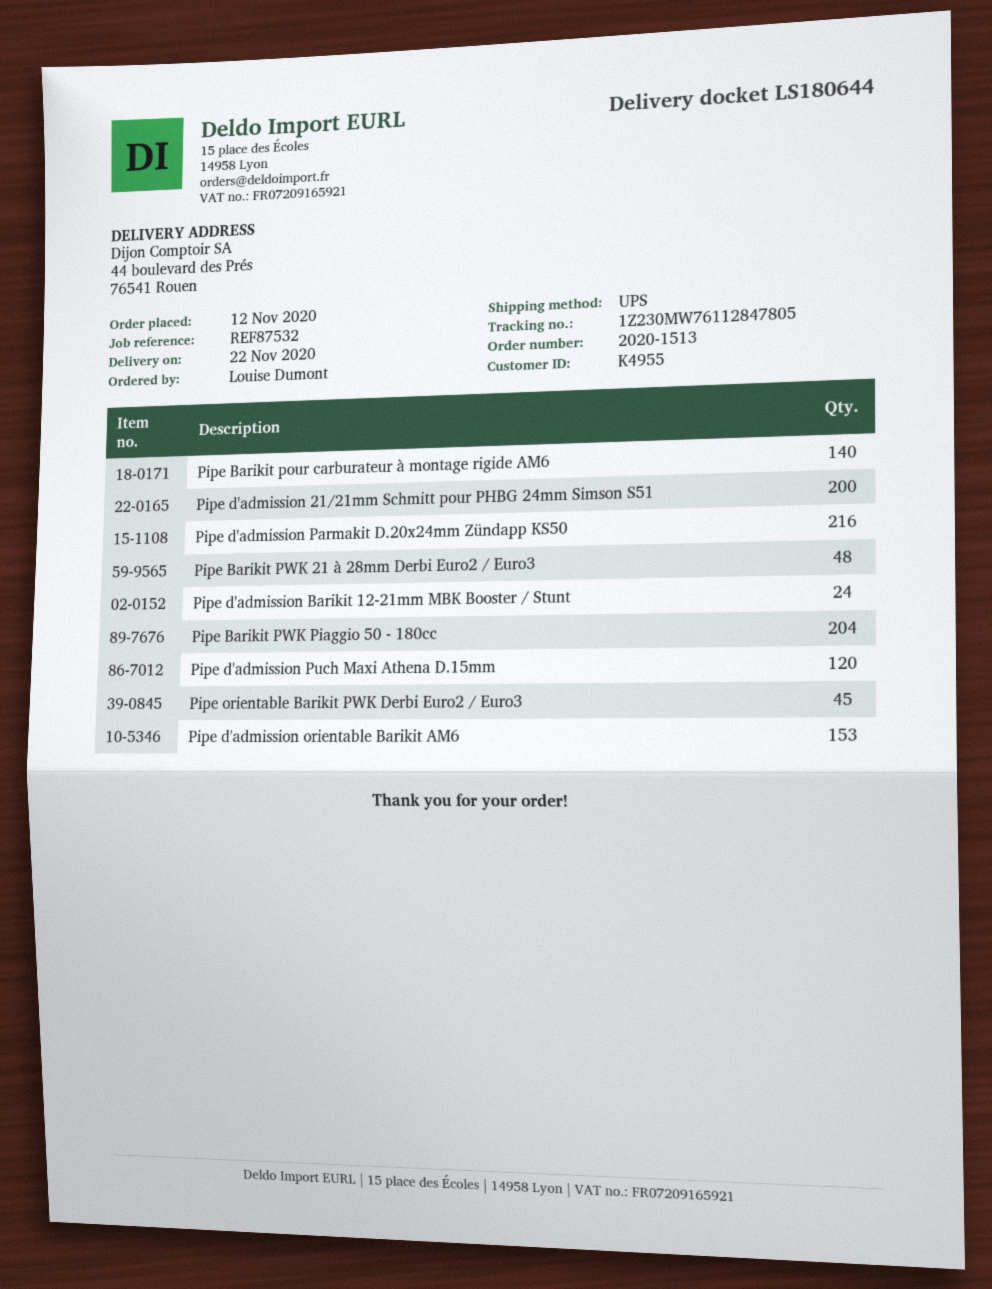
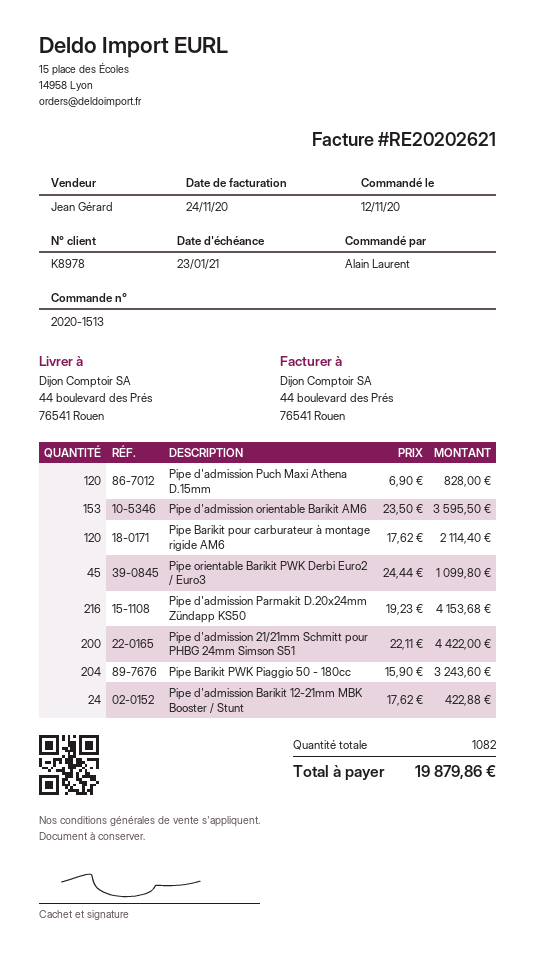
customer number: K4955 -> K8978
ordered by: Louise Dumont -> Alain Laurent
Pipe Barikit pour carburateur à montage rigide AM6: 140 -> 120
Pipe Barikit PWK 21 à 28mm Derbi Euro2 / Euro3: 48 -> none

